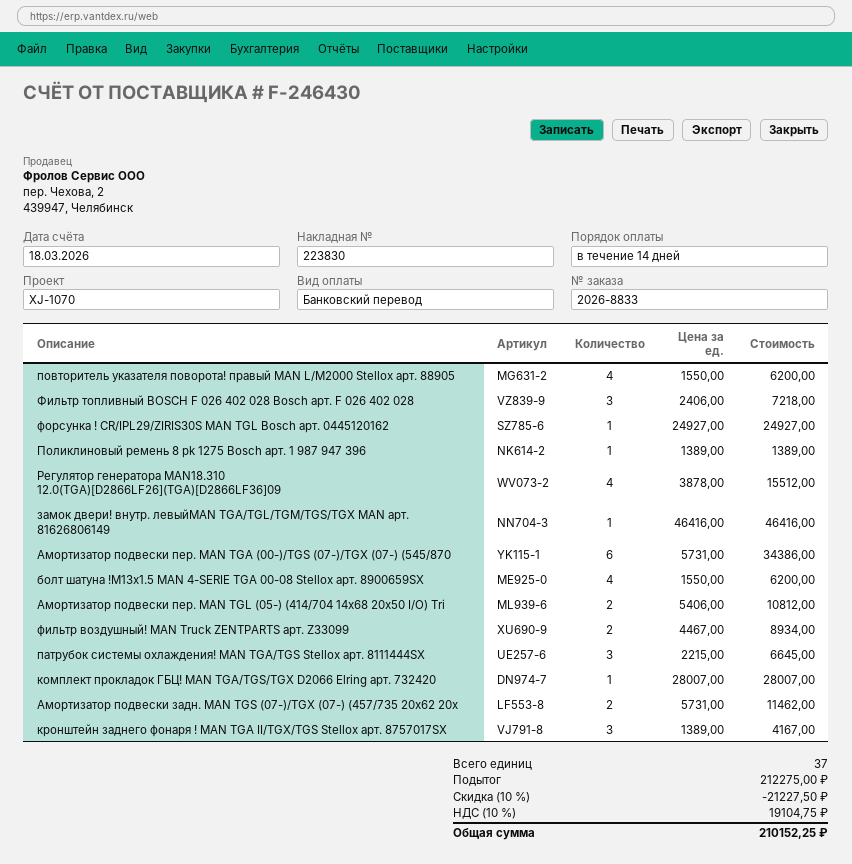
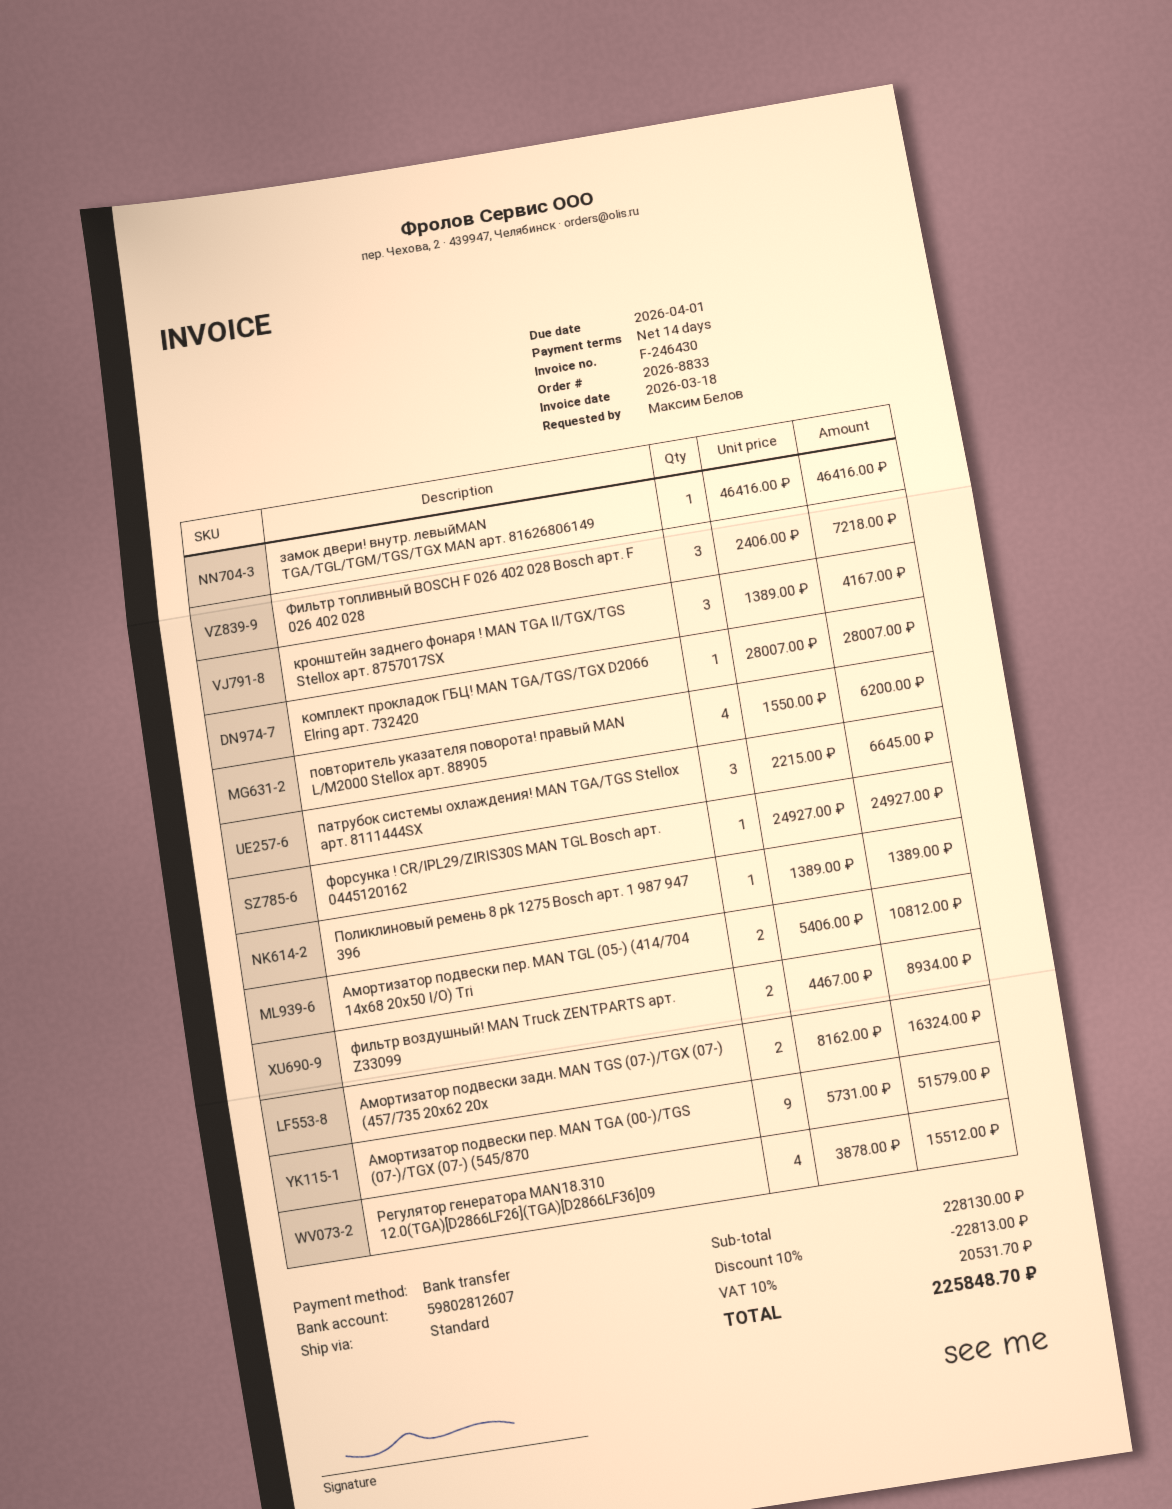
Амортизатор подвески пер. MAN TGA (00-)/TGS (07-)/TGX (07-) (545/870: 6 x 5731.00 = 34386.00 -> 9 x 5731.00 = 51579.00
болт шатуна !M13x1.5 MAN 4-SERIE TGA 00-08 Stellox арт. 8900659SX: 4 x 1550.00 = 6200.00 -> none
Амортизатор подвески задн. MAN TGS (07-)/TGX (07-) (457/735 20x62 20x: 2 x 5731.00 = 11462.00 -> 2 x 8162.00 = 16324.00
subtotal: 212275.00 -> 228130.00
discount: 10% = 21227.50 -> 10% = 22813.00
tax: 10% = 19104.75 -> 10% = 20531.70
total: 210152.25 -> 225848.70

